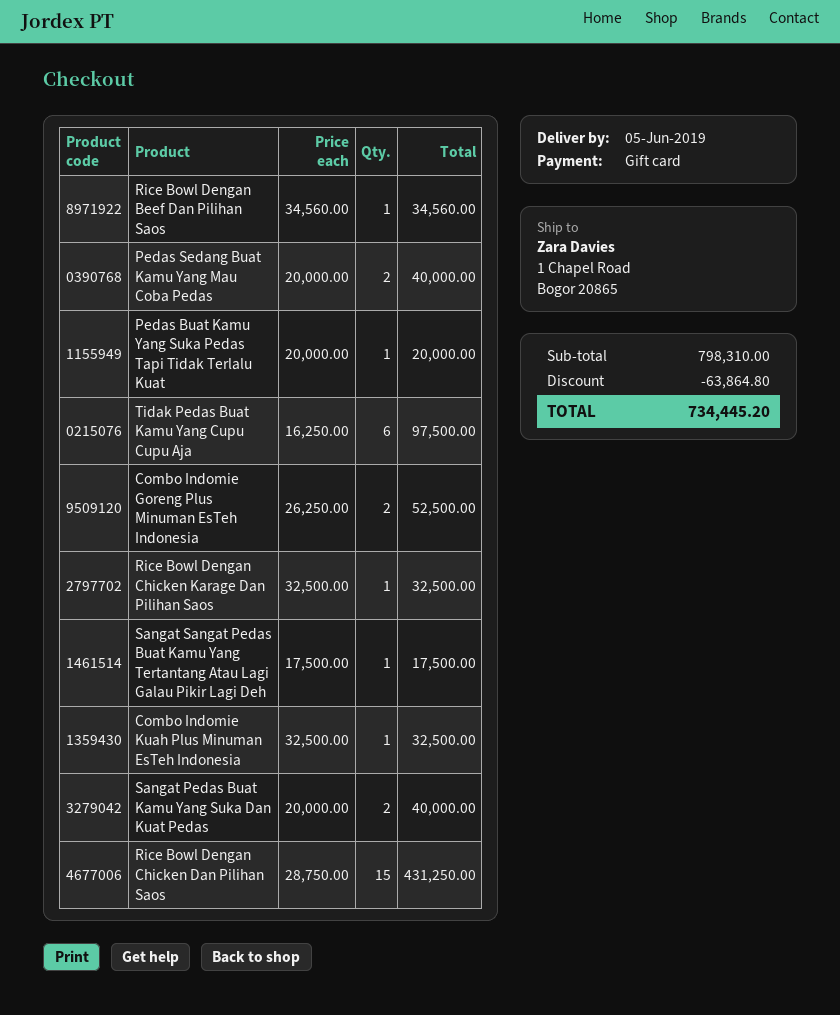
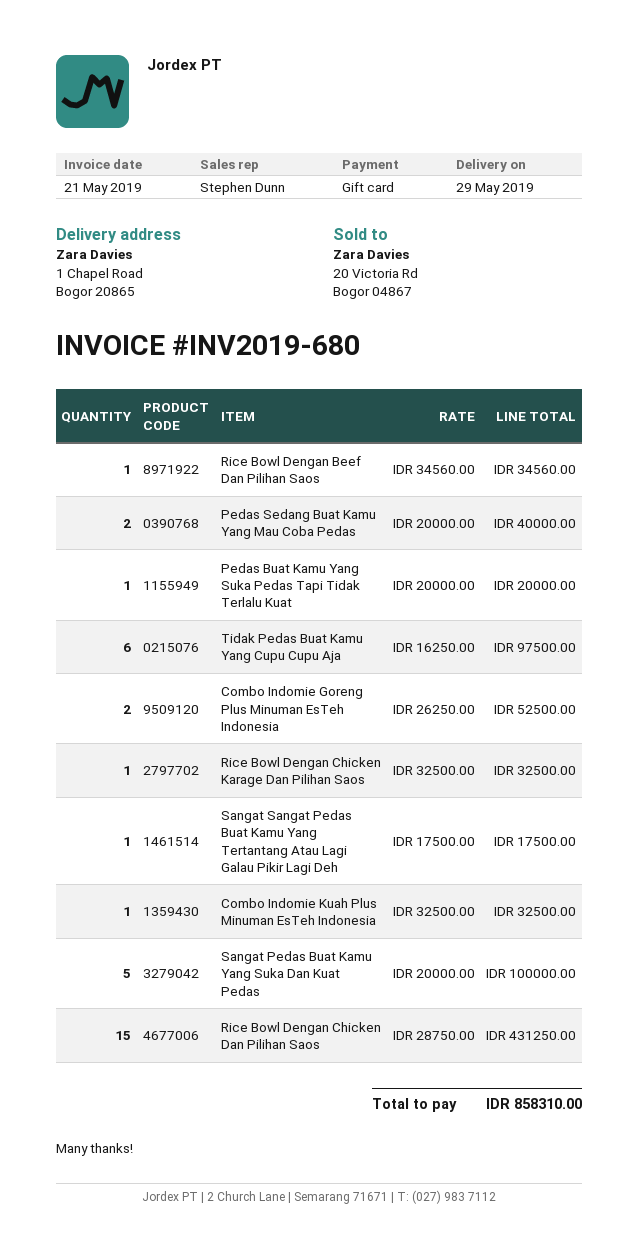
delivery date: 2019-06-05 -> 2019-05-29
Sangat Pedas Buat Kamu Yang Suka Dan Kuat Pedas: 2 x 20000.00 = 40000.00 -> 5 x 20000.00 = 100000.00
discount: 63864.80 -> none
total: 734445.20 -> 858310.00

